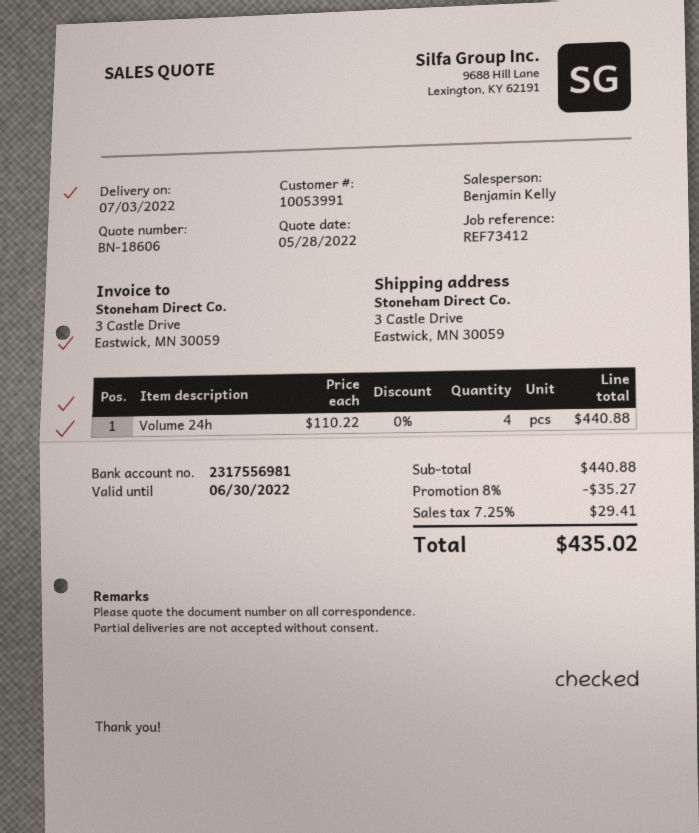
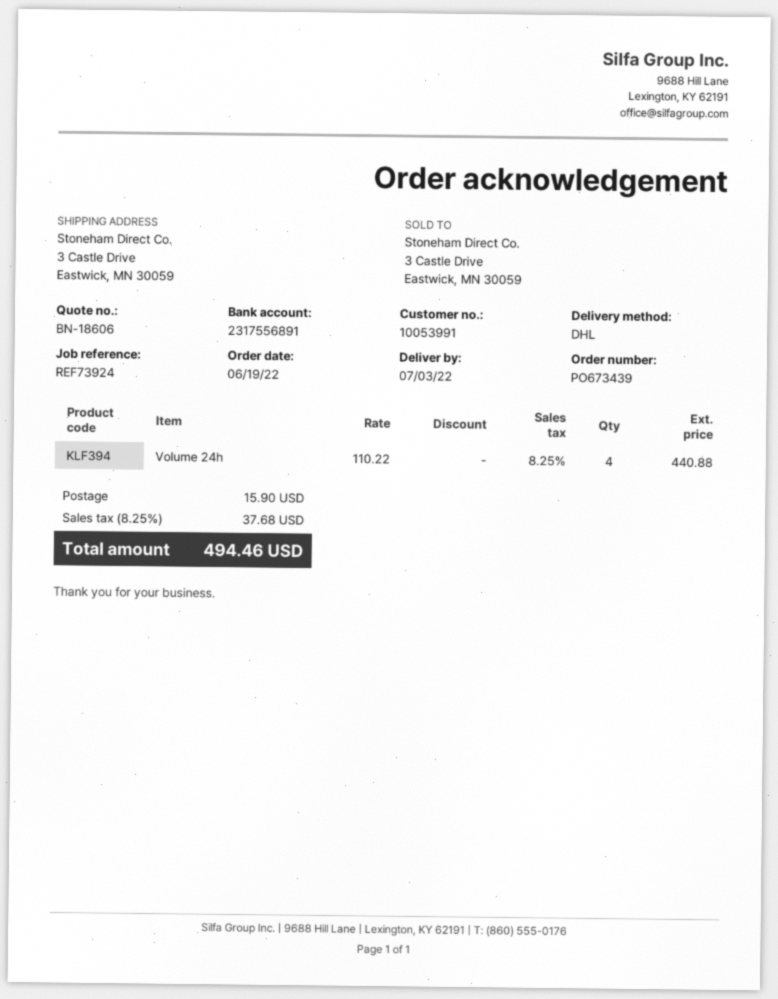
reference: REF73412 -> REF73924
bank account: 2317556981 -> 2317556891
discount: 8% = 35.27 -> none
shipping: none -> 15.90
tax: 7.25% = 29.41 -> 8.25% = 37.68
total: 435.02 -> 494.46

